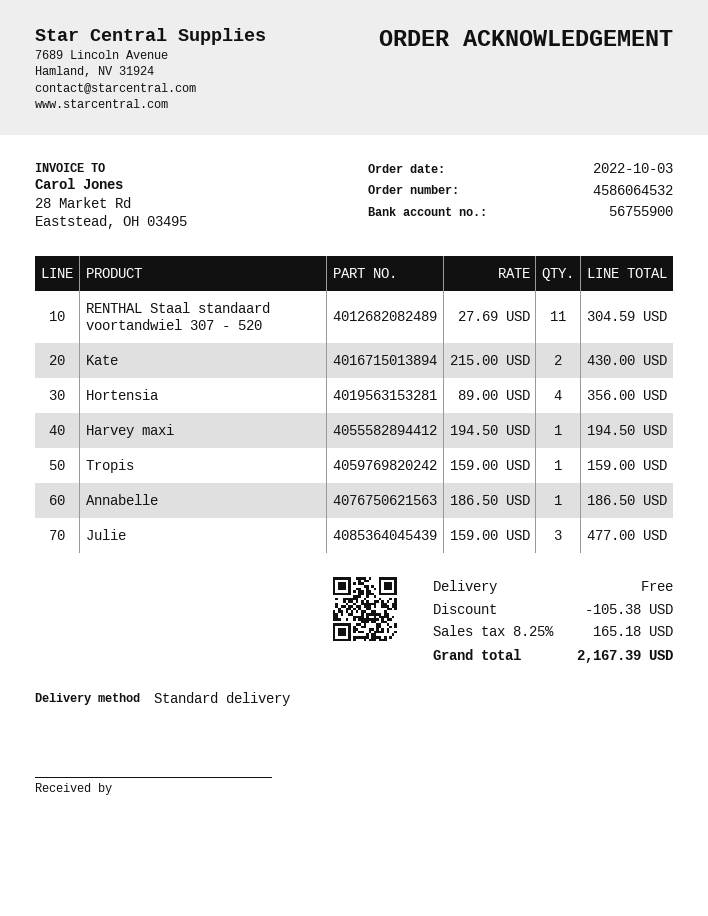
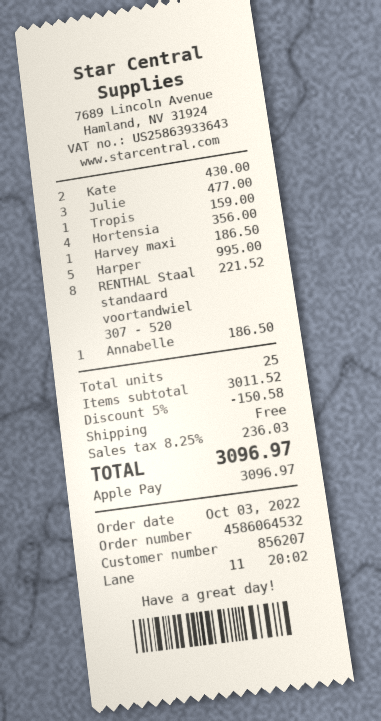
RENTHAL Staal standaard voortandwiel 307 - 520: 11 for 304.59 -> 8 for 221.52
Harvey maxi: 1 for 194.50 -> 1 for 186.50
Harper: none -> 5 for 995.00
discount: 105.38 -> 150.58
tax: 8.25% = 165.18 -> 8.25% = 236.03
total: 2167.39 -> 3096.97

